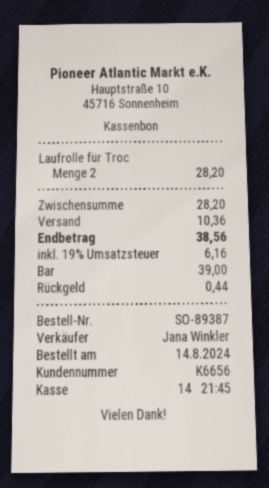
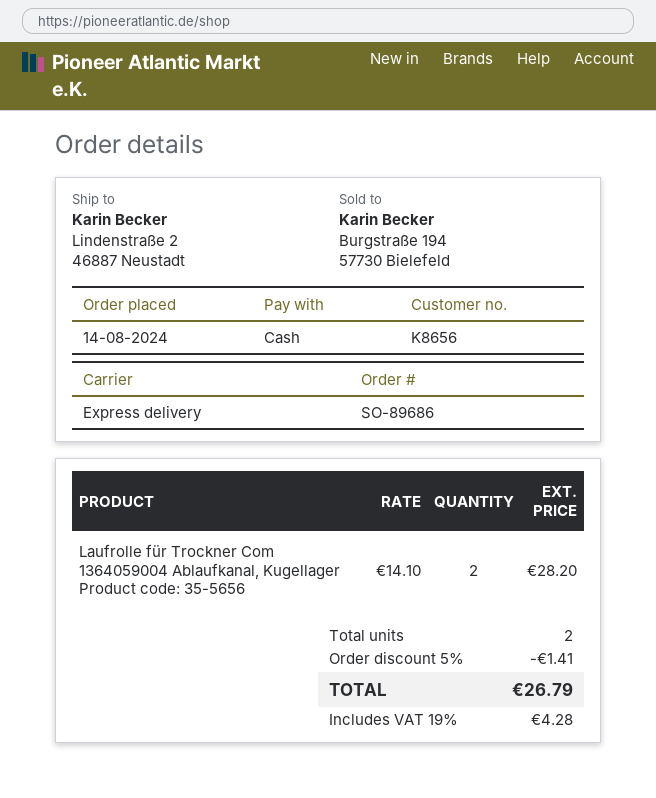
order number: SO-89387 -> SO-89686
customer number: K6656 -> K8656
discount: none -> 5% = 1.41
shipping: 10.36 -> none
tax: 19% = 6.16 -> 19% = 4.28
total: 38.56 -> 26.79

